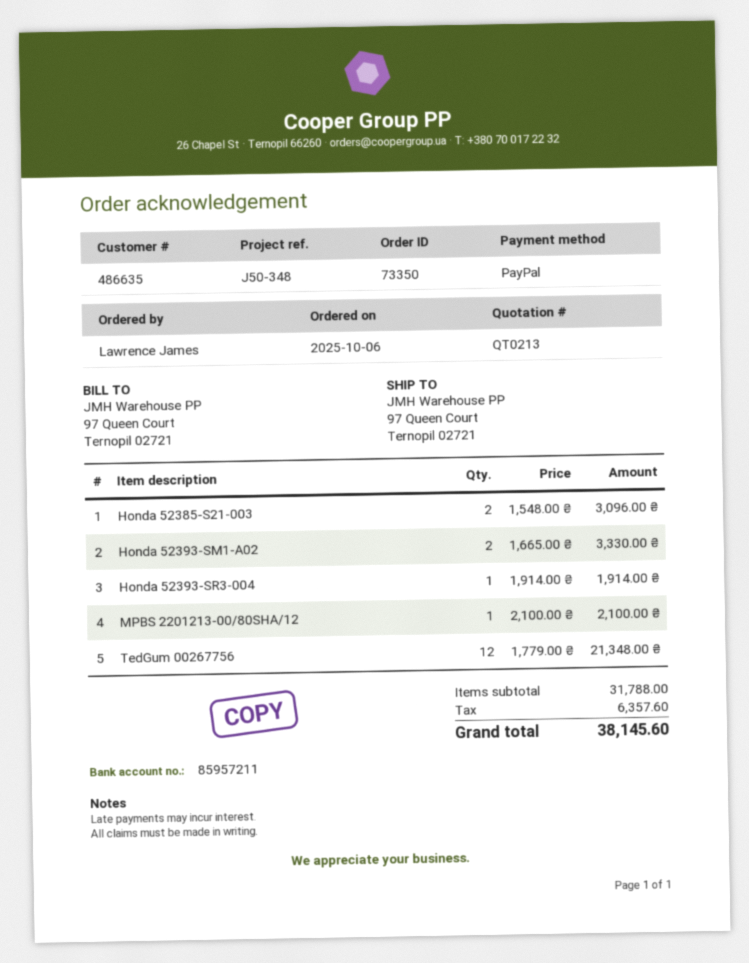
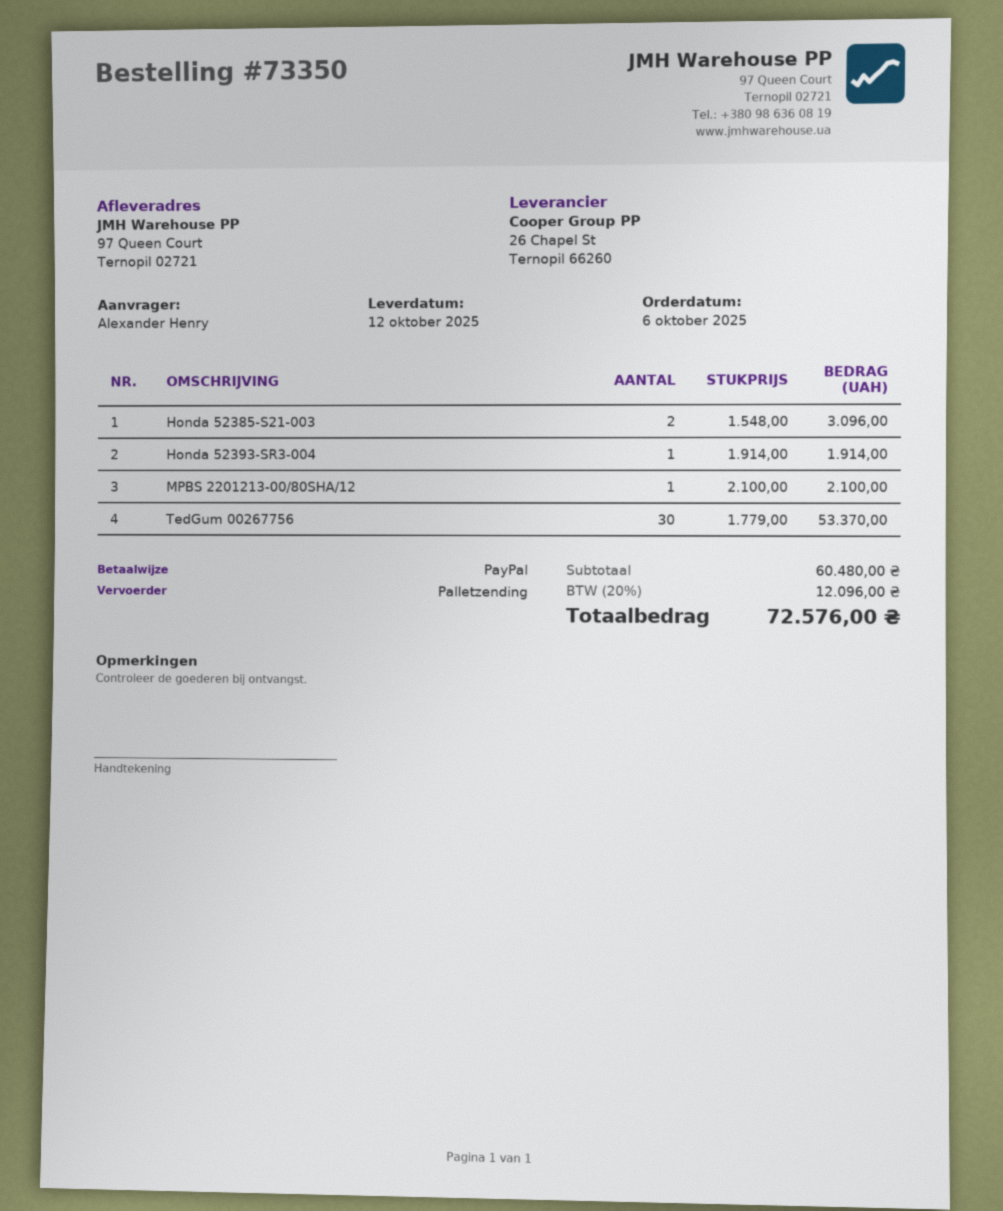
ordered by: Lawrence James -> Alexander Henry
Honda 52393-SM1-A02: 2 x 1665.00 = 3330.00 -> none
TedGum 00267756: 12 x 1779.00 = 21348.00 -> 30 x 1779.00 = 53370.00
subtotal: 31788.00 -> 60480.00
tax: 6357.60 -> 12096.00
total: 38145.60 -> 72576.00

